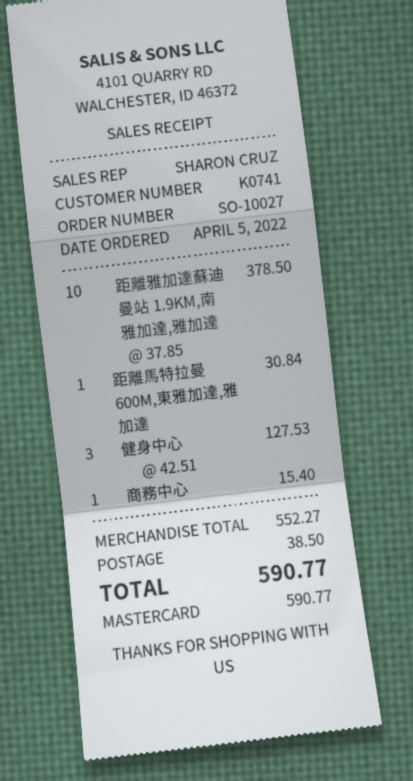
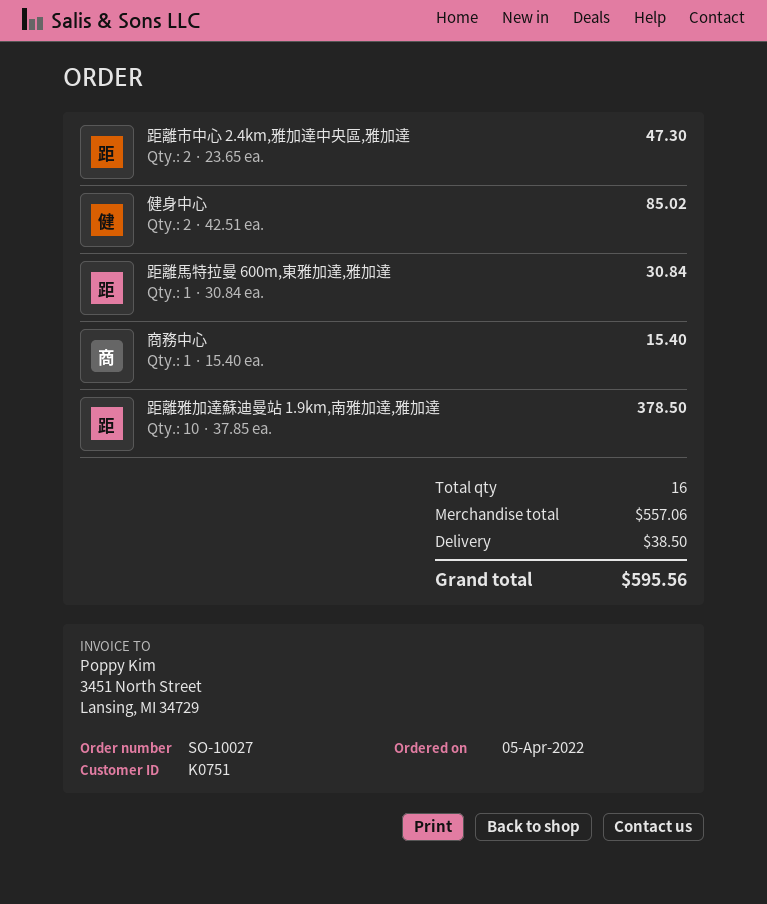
customer number: K0741 -> K0751
健身中心: 3 x 42.51 = 127.53 -> 2 x 42.51 = 85.02
距離市中心 2.4km,雅加達中央區,雅加達: none -> 2 x 23.65 = 47.30
subtotal: 552.27 -> 557.06
total: 590.77 -> 595.56

